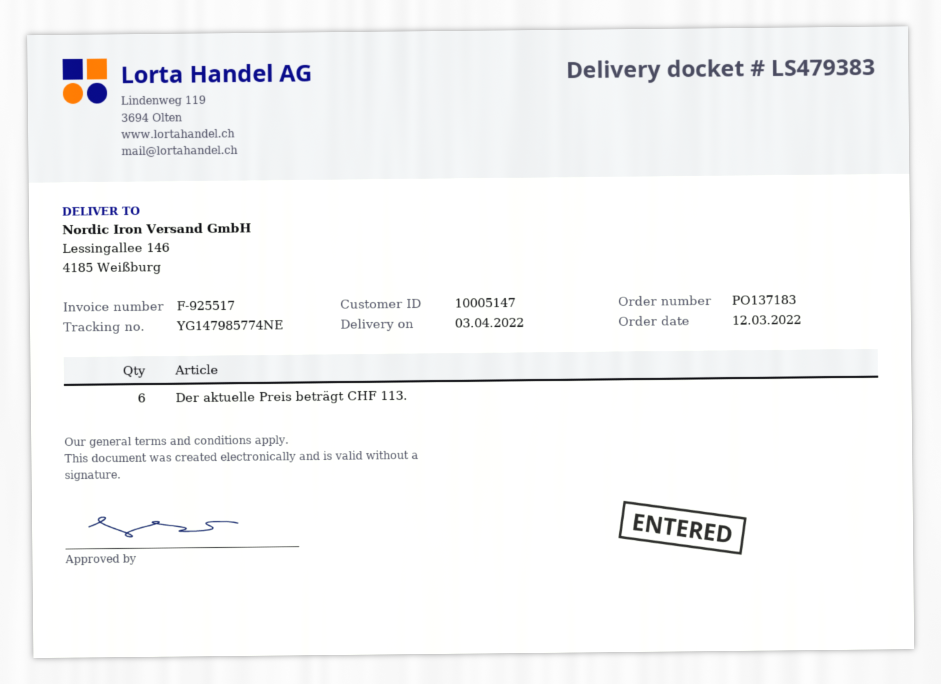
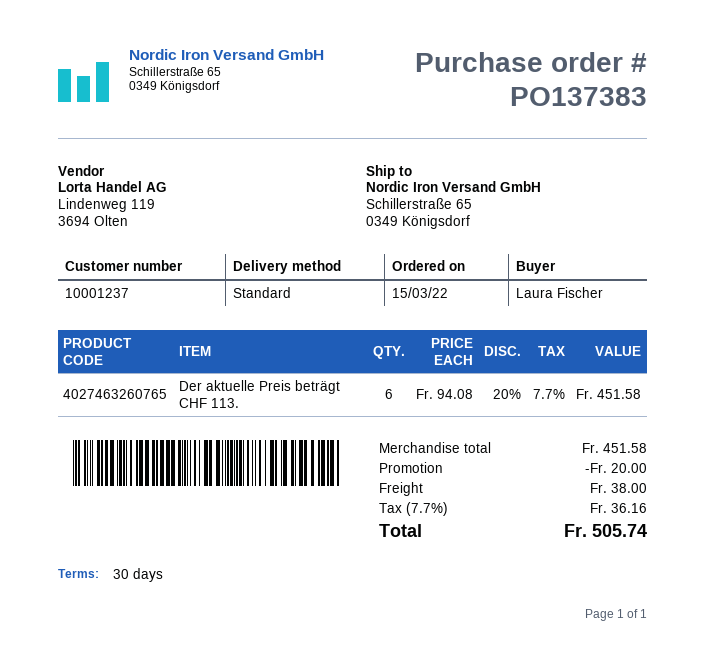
order number: PO137183 -> PO137383
order date: 2022-03-12 -> 2022-03-15
customer number: 10005147 -> 10001237
ship to: Lessingallee 146, 4185 Weißburg -> Schillerstraße 65, 0349 Königsdorf

